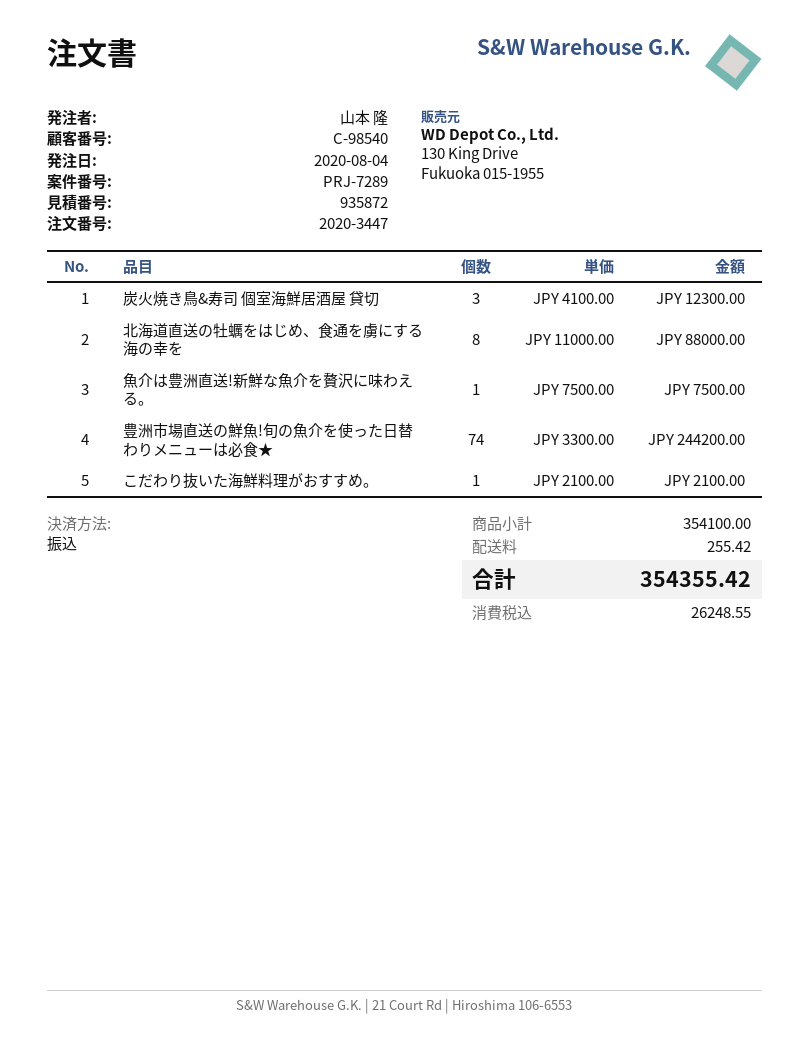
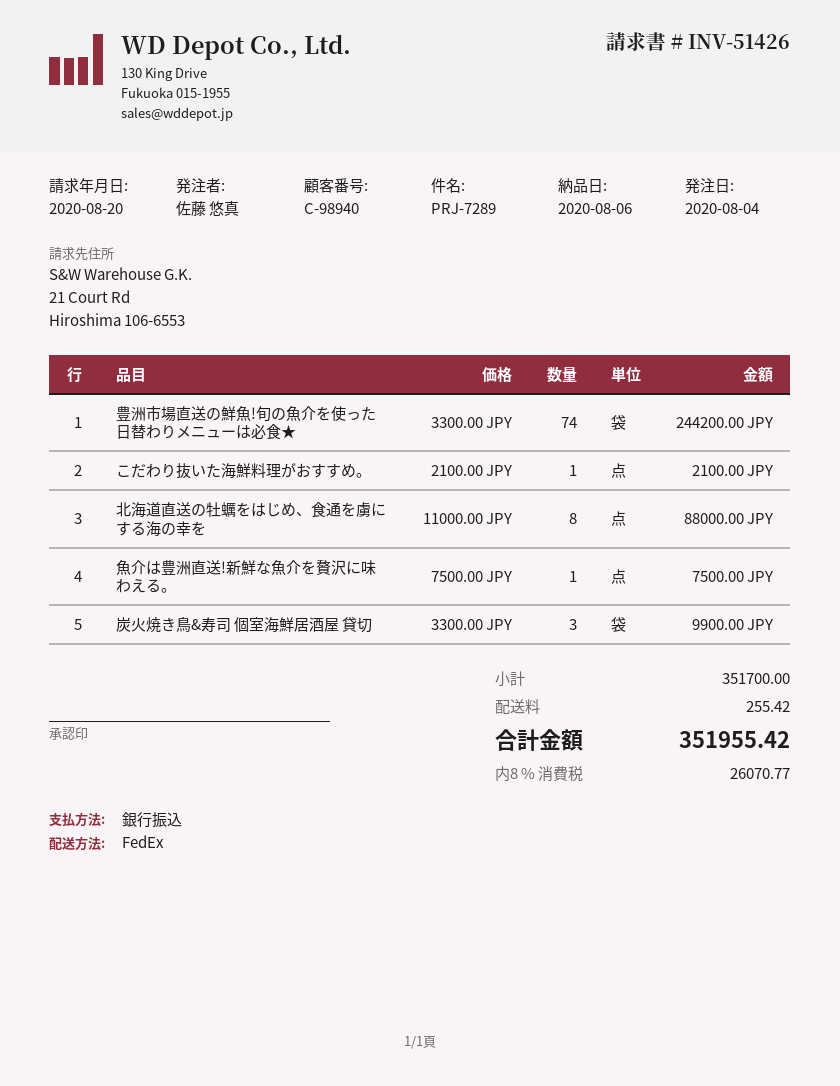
customer number: C-98540 -> C-98940
ordered by: 山本 隆 -> 佐藤 悠真
炭火焼き鳥&寿司 個室海鮮居酒屋 貸切: 3 x 4100.00 = 12300.00 -> 3 x 3300.00 = 9900.00
subtotal: 354100.00 -> 351700.00
tax: 26248.55 -> 26070.77
total: 354355.42 -> 351955.42

